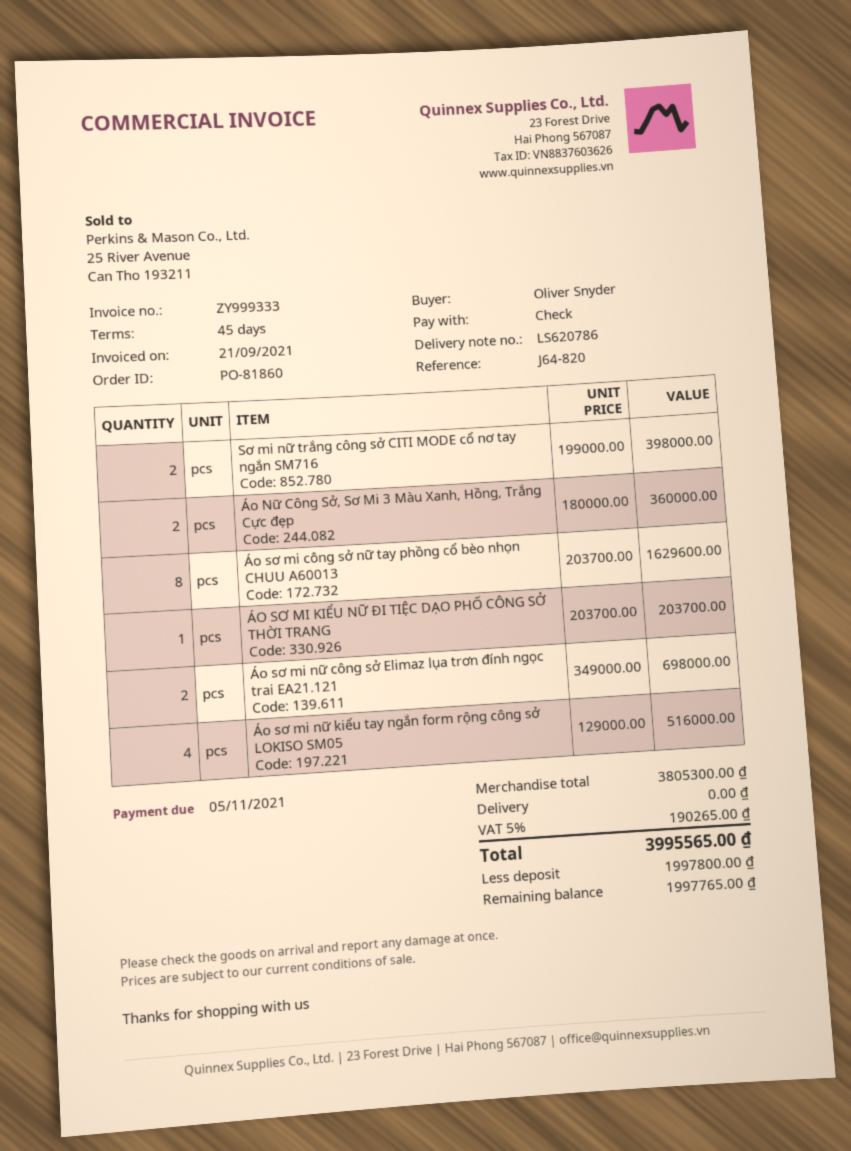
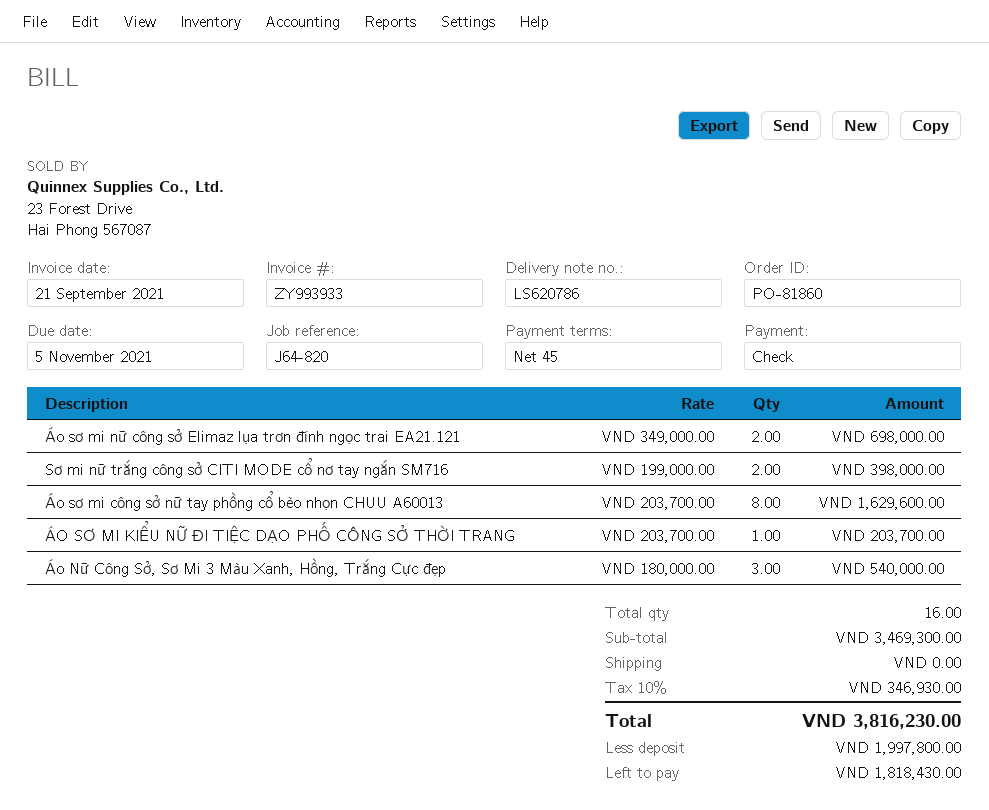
invoice number: ZY999333 -> ZY993933
Áo Nữ Công Sở, Sơ Mi 3 Màu Xanh, Hồng, Trắng Cực đẹp: 2 x 180000.00 = 360000.00 -> 3 x 180000.00 = 540000.00
Áo sơ mi nữ kiểu tay ngắn form rộng công sở LOKISO SM05: 4 x 129000.00 = 516000.00 -> none
subtotal: 3805300.00 -> 3469300.00
tax: 5% = 190265.00 -> 10% = 346930.00
total: 3995565.00 -> 3816230.00
balance: 1997765.00 -> 1818430.00

